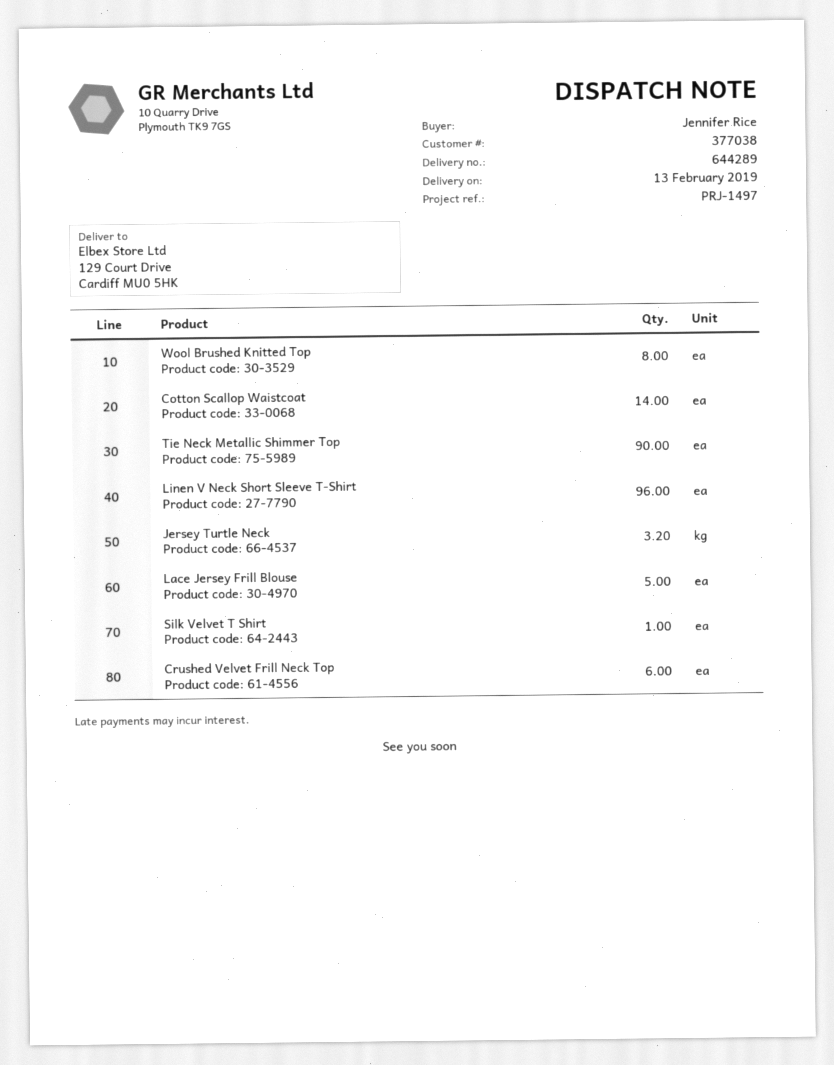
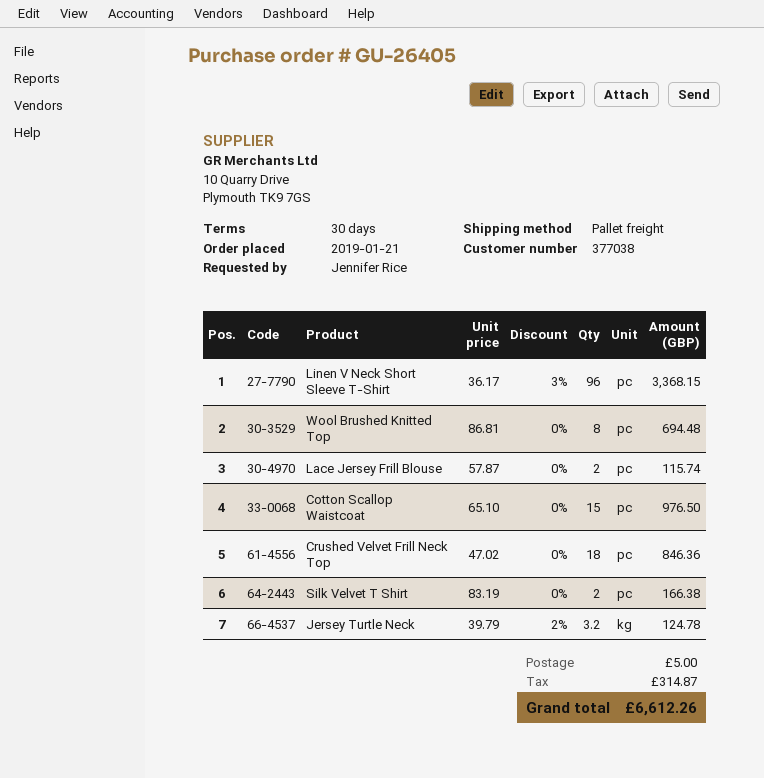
Cotton Scallop Waistcoat: 14 -> 15
Tie Neck Metallic Shimmer Top: 90 -> none
Lace Jersey Frill Blouse: 5 -> 2
Silk Velvet T Shirt: 1 -> 2
Crushed Velvet Frill Neck Top: 6 -> 18

